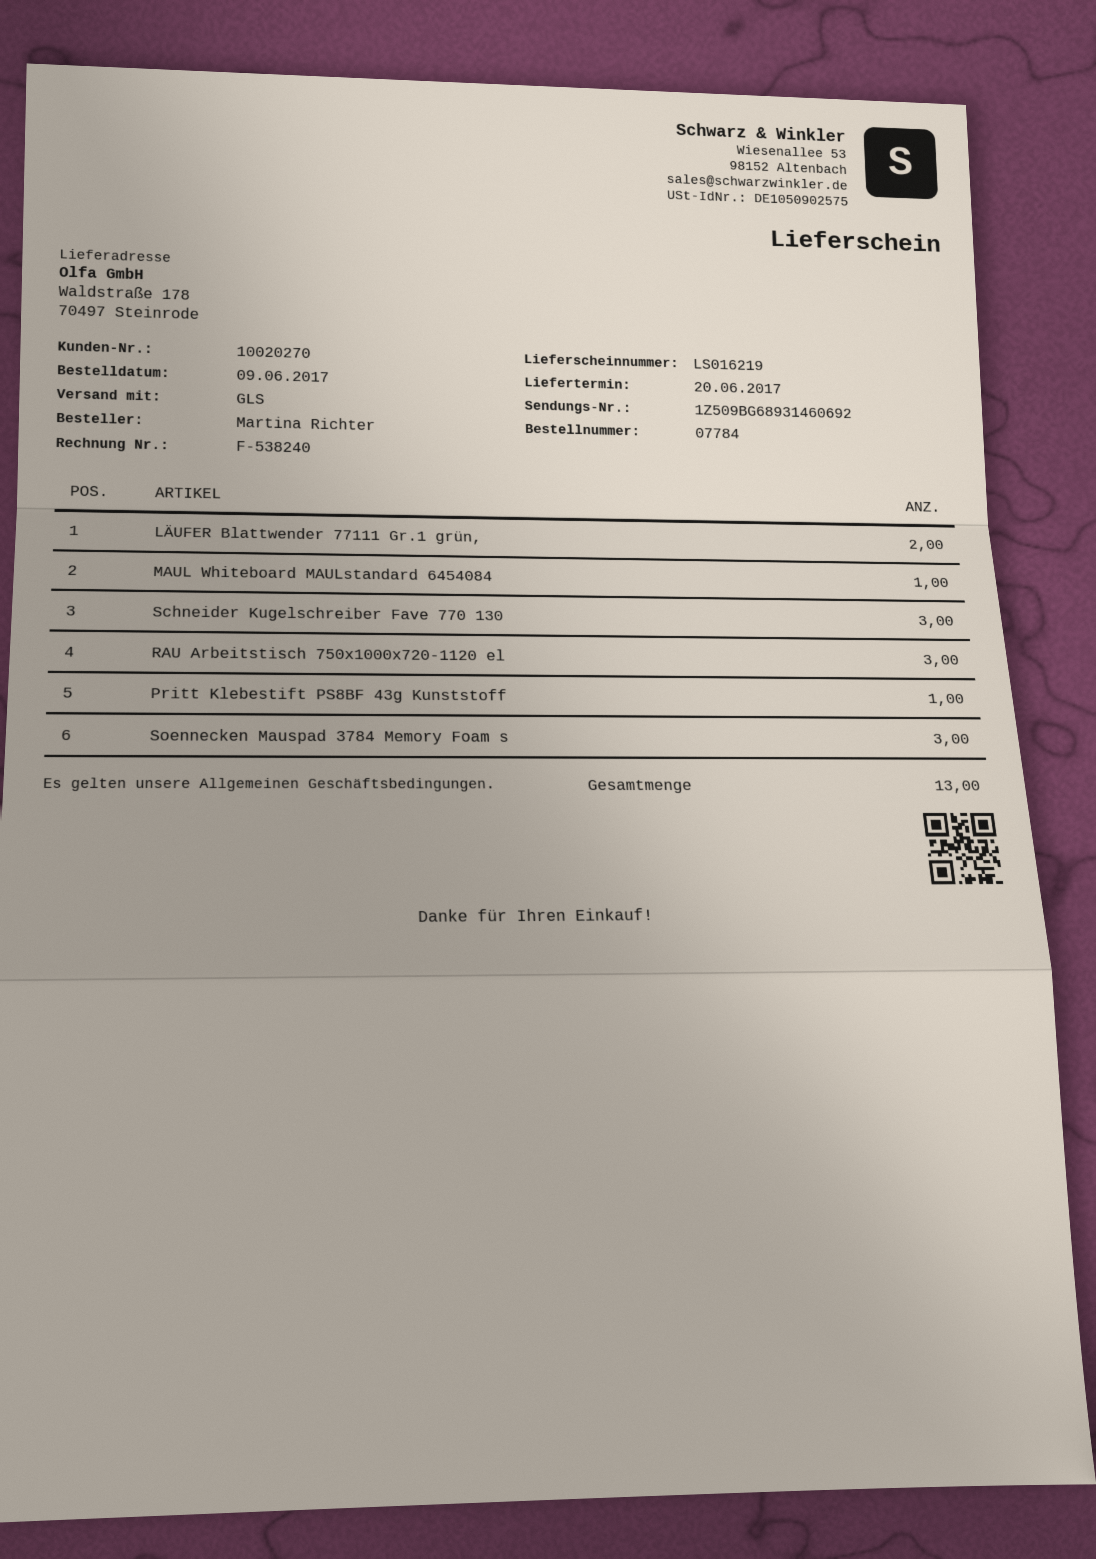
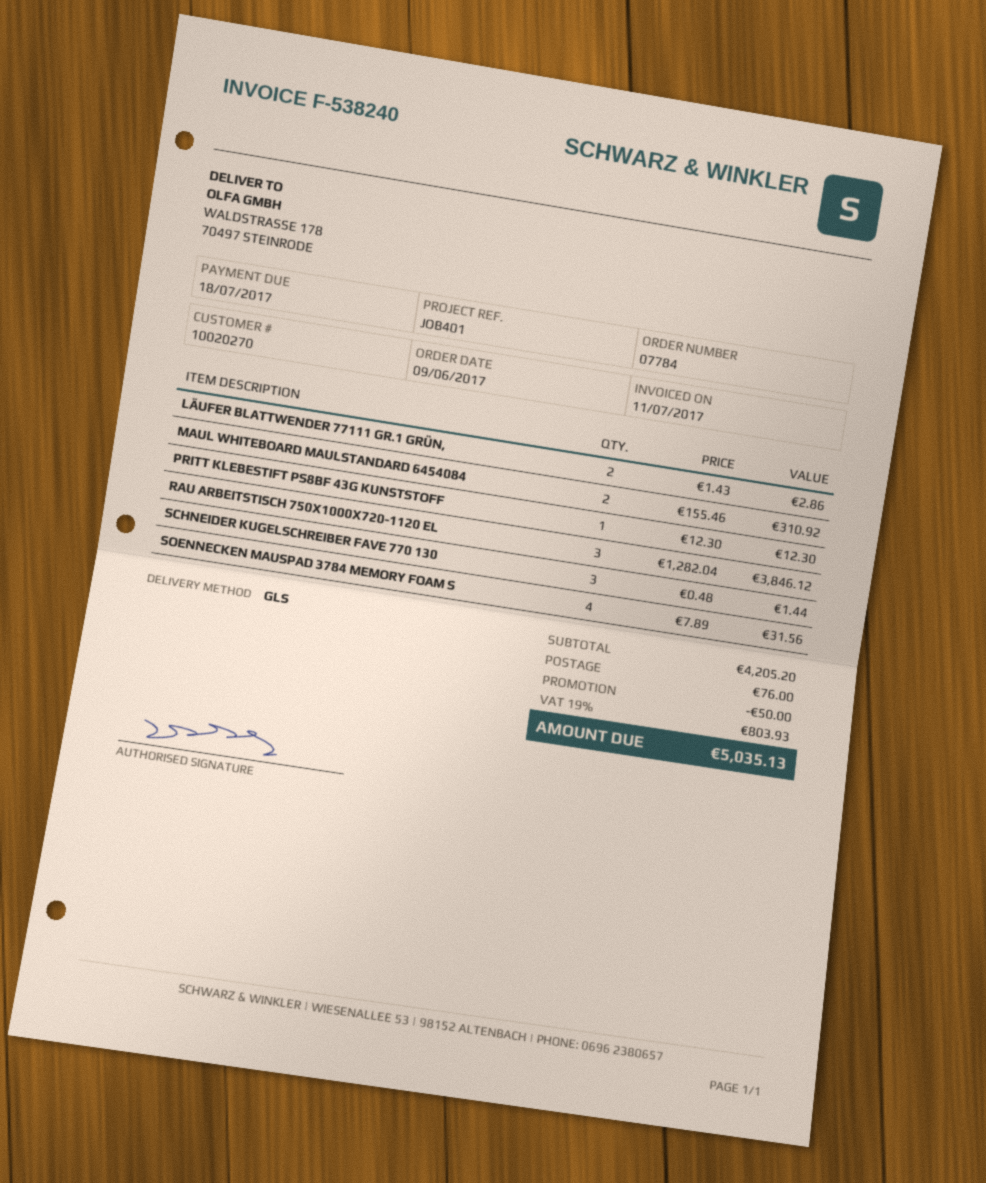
MAUL Whiteboard MAULstandard 6454084: 1 -> 2
Soennecken Mauspad 3784 Memory Foam s: 3 -> 4

